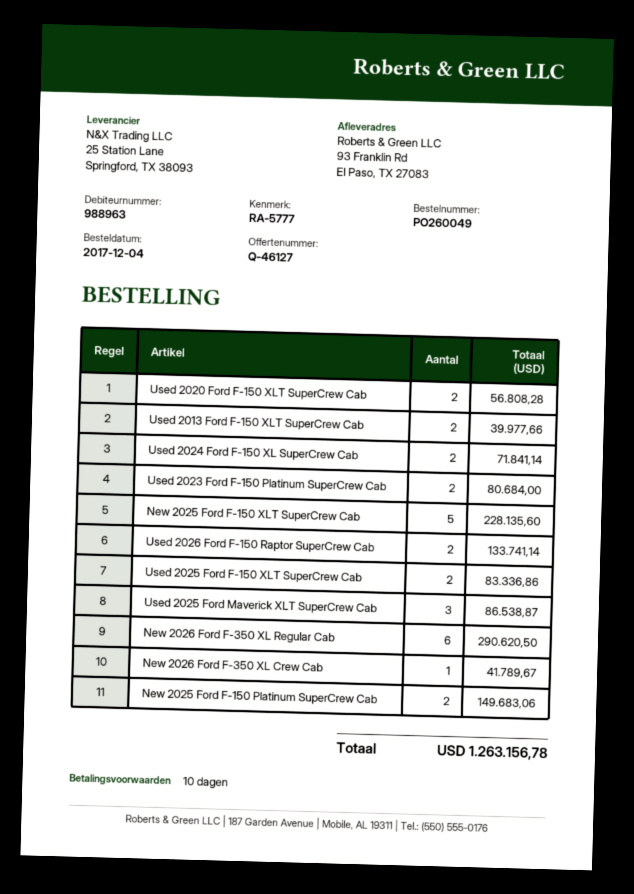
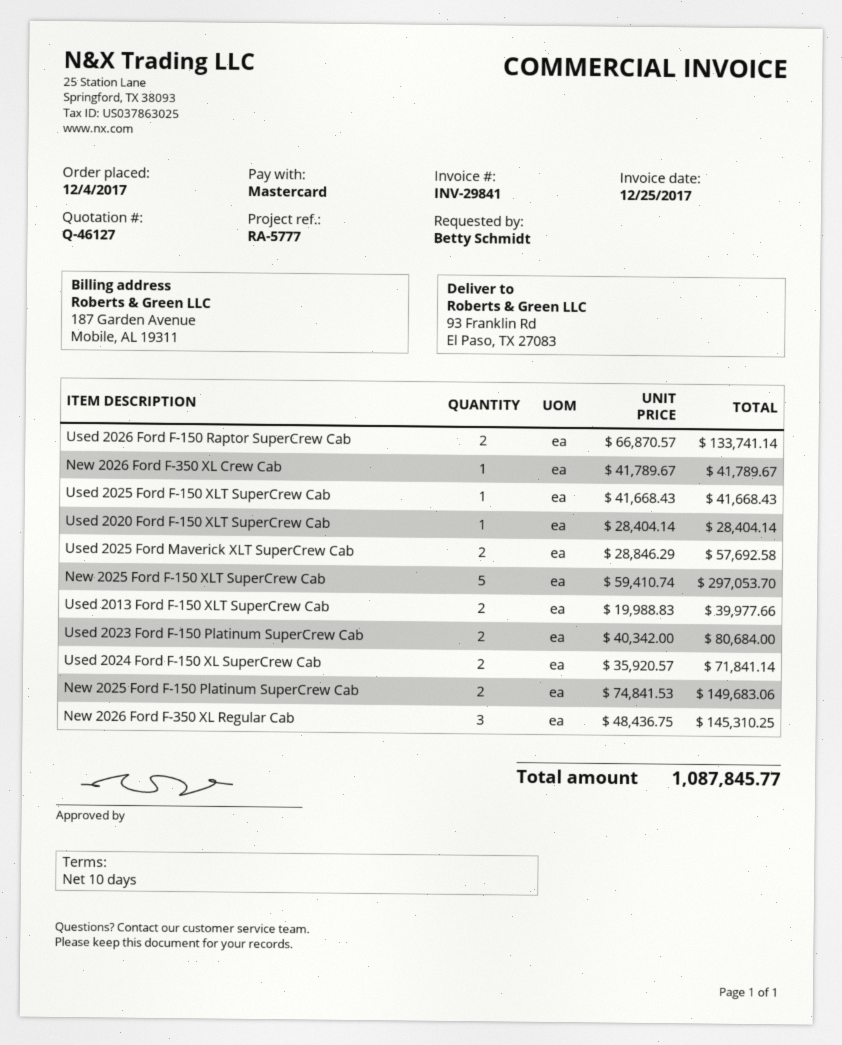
Used 2020 Ford F-150 XLT SuperCrew Cab: 2 for 56808.28 -> 1 for 28404.14
New 2025 Ford F-150 XLT SuperCrew Cab: 5 for 228135.60 -> 5 for 297053.70
Used 2025 Ford F-150 XLT SuperCrew Cab: 2 for 83336.86 -> 1 for 41668.43
Used 2025 Ford Maverick XLT SuperCrew Cab: 3 for 86538.87 -> 2 for 57692.58
New 2026 Ford F-350 XL Regular Cab: 6 for 290620.50 -> 3 for 145310.25
total: 1263156.78 -> 1087845.77

